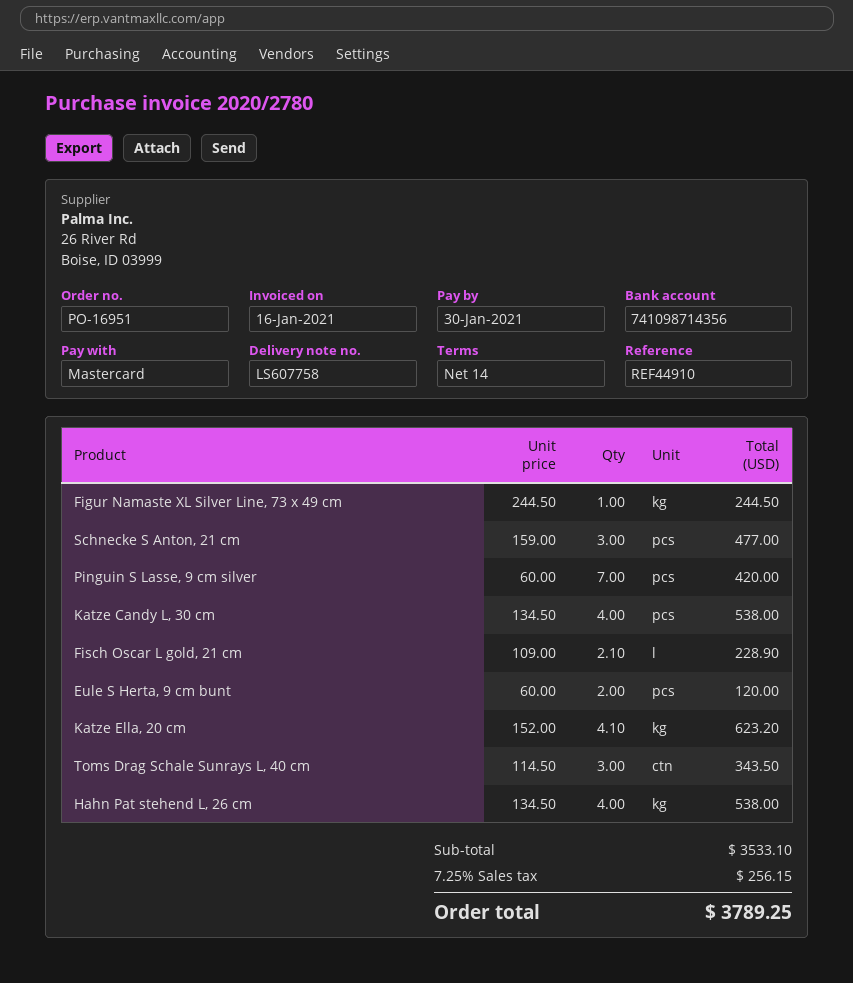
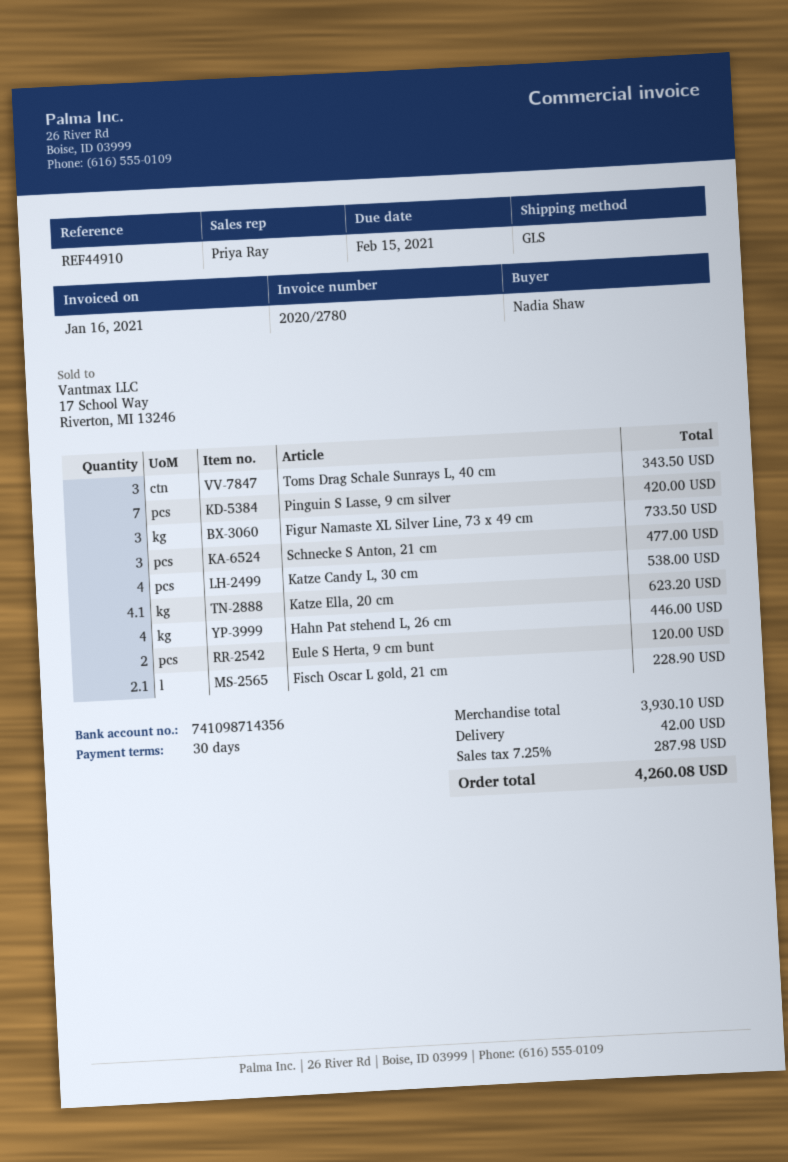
payment terms: 14 days -> 30 days
due date: 2021-01-30 -> 2021-02-15
Figur Namaste XL Silver Line, 73 x 49 cm: 1 for 244.50 -> 3 for 733.50
Hahn Pat stehend L, 26 cm: 4 for 538.00 -> 4 for 446.00
subtotal: 3533.10 -> 3930.10
shipping: none -> 42.00
tax: 7.25% = 256.15 -> 7.25% = 287.98
total: 3789.25 -> 4260.08

